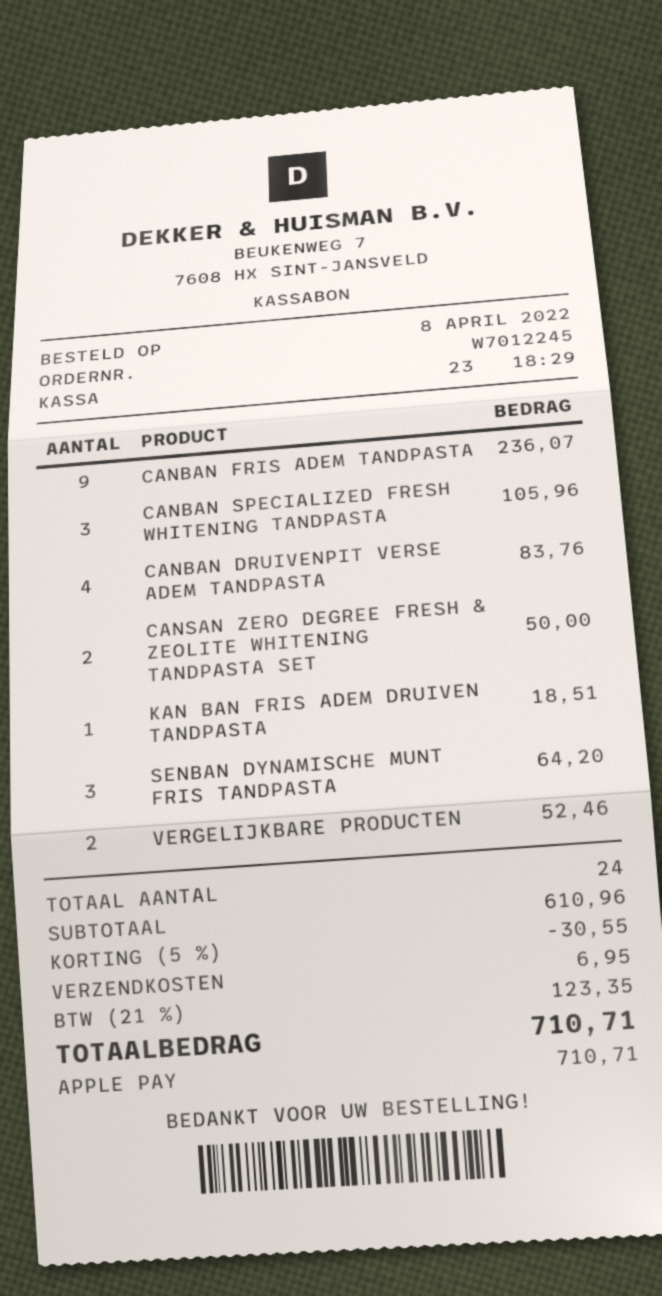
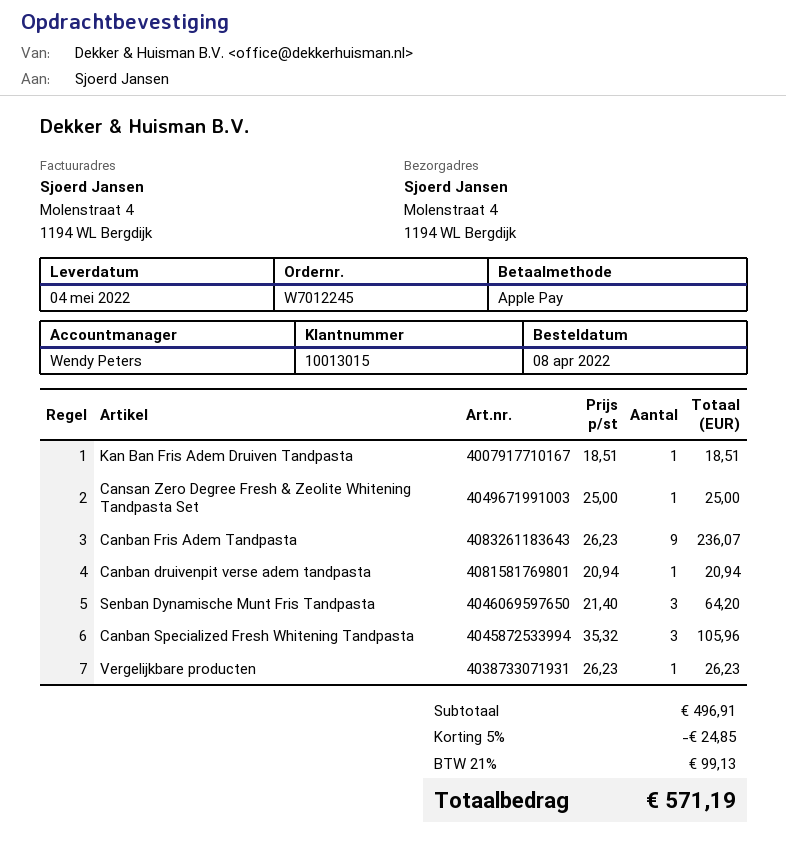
CANBAN DRUIVENPIT VERSE ADEM TANDPASTA: 4 for 83.76 -> 1 for 20.94
CANSAN ZERO DEGREE FRESH & ZEOLITE WHITENING TANDPASTA SET: 2 for 50.00 -> 1 for 25.00
VERGELIJKBARE PRODUCTEN: 2 for 52.46 -> 1 for 26.23
subtotal: 610.96 -> 496.91
discount: 5% = 30.55 -> 5% = 24.85
shipping: 6.95 -> none
tax: 21% = 123.35 -> 21% = 99.13
total: 710.71 -> 571.19

